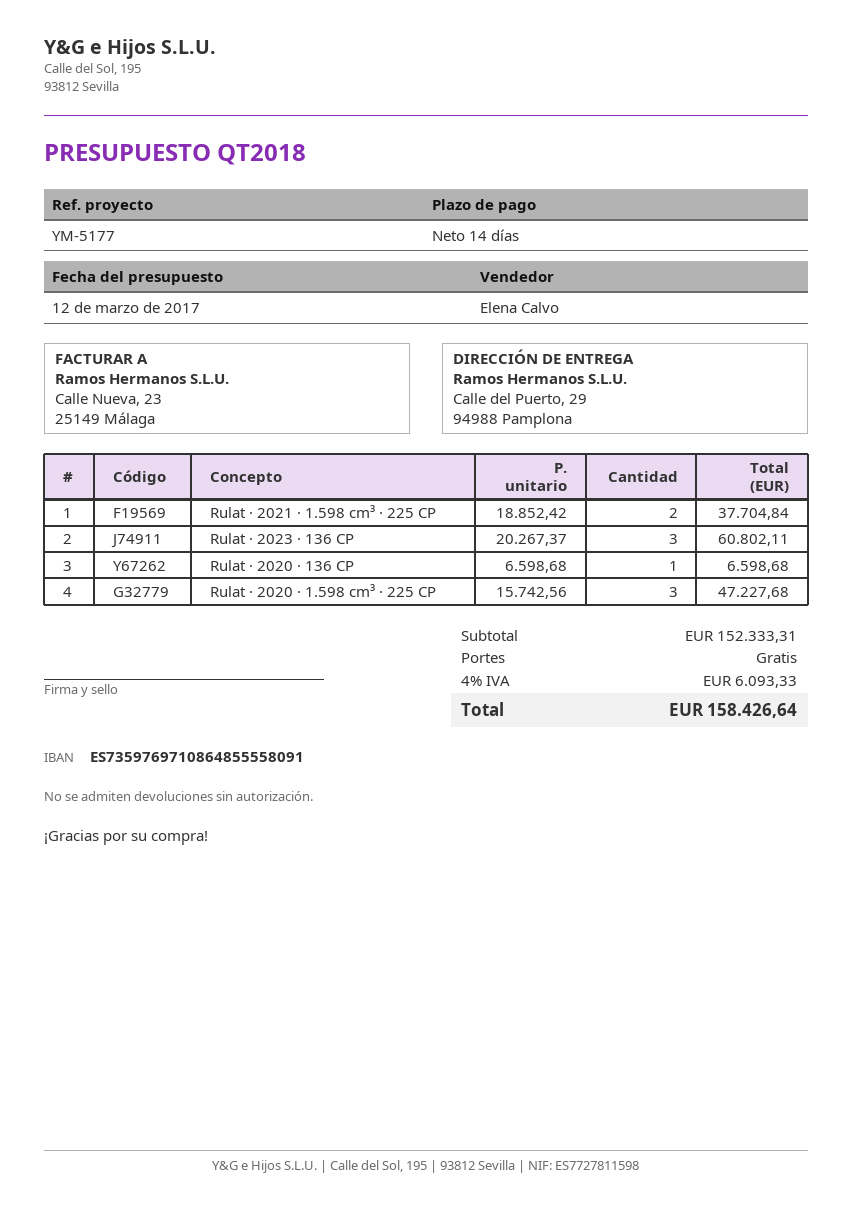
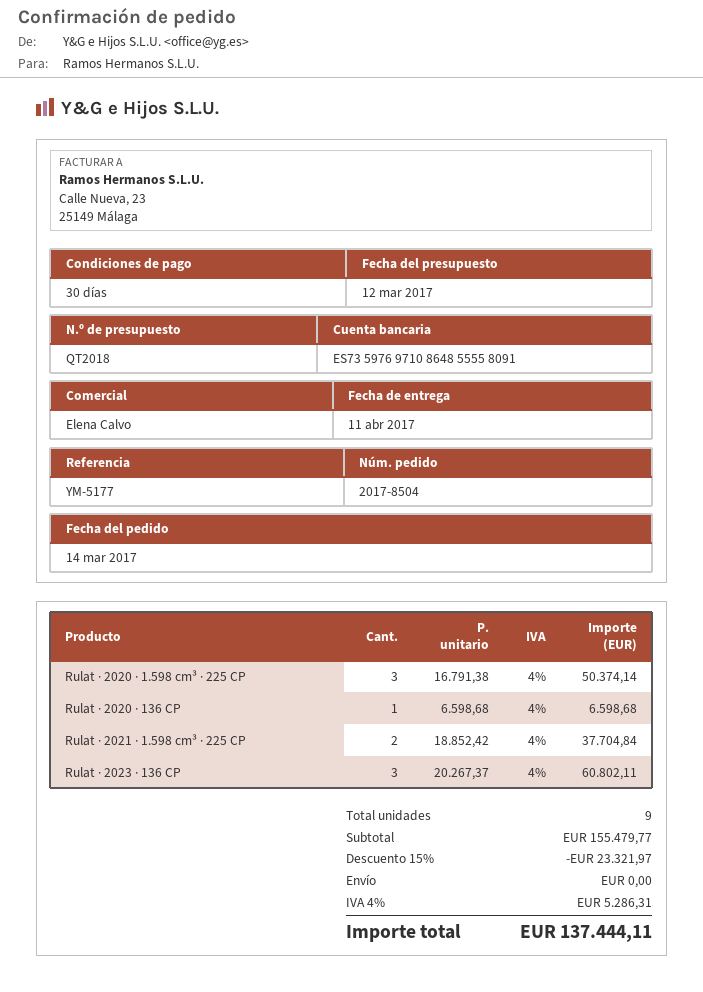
payment terms: 14 days -> 30 days
Rulat · 2020 · 1.598 cm³ · 225 CP: 3 x 15742.56 = 47227.68 -> 3 x 16791.38 = 50374.14
subtotal: 152333.31 -> 155479.77
discount: none -> 15% = 23321.97
tax: 4% = 6093.33 -> 4% = 5286.31
total: 158426.64 -> 137444.11

